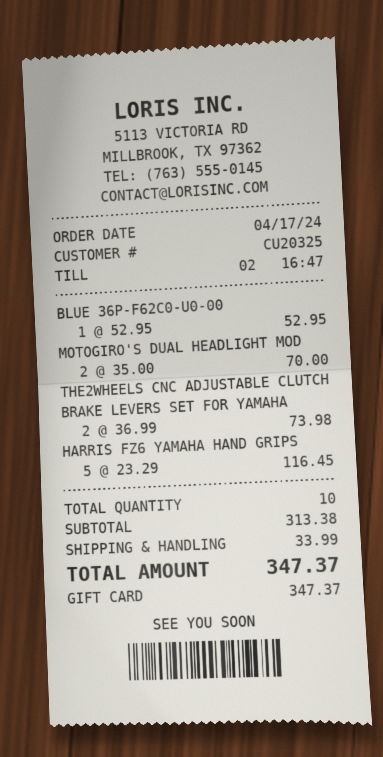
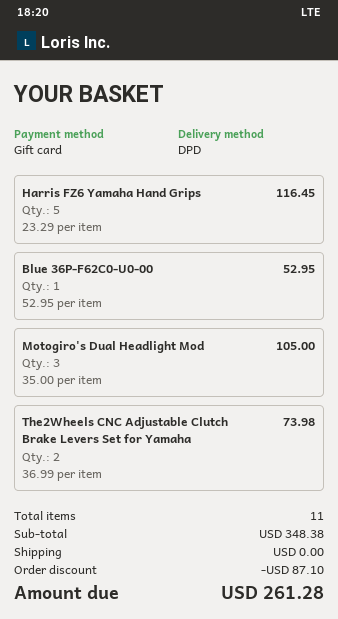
MOTOGIRO'S DUAL HEADLIGHT MOD: 2 x 35.00 = 70.00 -> 3 x 35.00 = 105.00
total quantity: 10 -> 11
subtotal: 313.38 -> 348.38
discount: none -> 87.10
shipping: 33.99 -> 0.00
total: 347.37 -> 261.28

